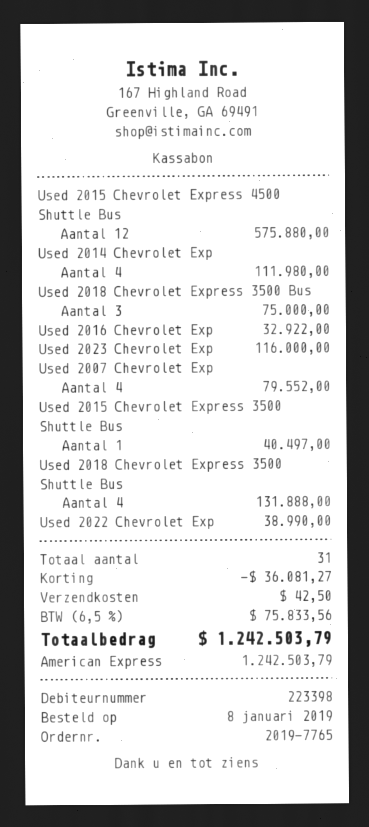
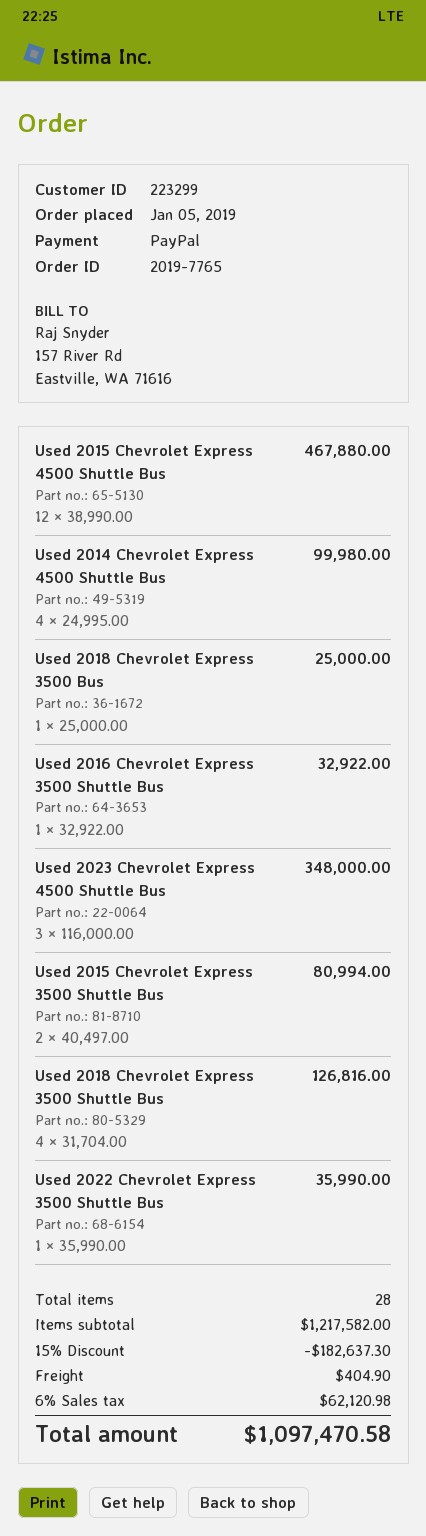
order date: 2019-01-08 -> 2019-01-05
customer number: 223398 -> 223299
payment method: American Express -> PayPal
Used 2015 Chevrolet Express 4500 Shuttle Bus: 12 for 575880.00 -> 12 for 467880.00
Used 2014 Chevrolet Exp: 4 for 111980.00 -> 4 for 99980.00
Used 2018 Chevrolet Express 3500 Bus: 3 for 75000.00 -> 1 for 25000.00
Used 2023 Chevrolet Exp: 1 for 116000.00 -> 3 for 348000.00
Used 2007 Chevrolet Exp: 4 for 79552.00 -> none
Used 2015 Chevrolet Express 3500 Shuttle Bus: 1 for 40497.00 -> 2 for 80994.00
Used 2018 Chevrolet Express 3500 Shuttle Bus: 4 for 131888.00 -> 4 for 126816.00
Used 2022 Chevrolet Exp: 1 for 38990.00 -> 1 for 35990.00
total quantity: 31 -> 28
discount: 36081.27 -> 182637.30
shipping: 42.50 -> 404.90
tax: 6.5% = 75833.56 -> 6% = 62120.98
total: 1242503.79 -> 1097470.58

